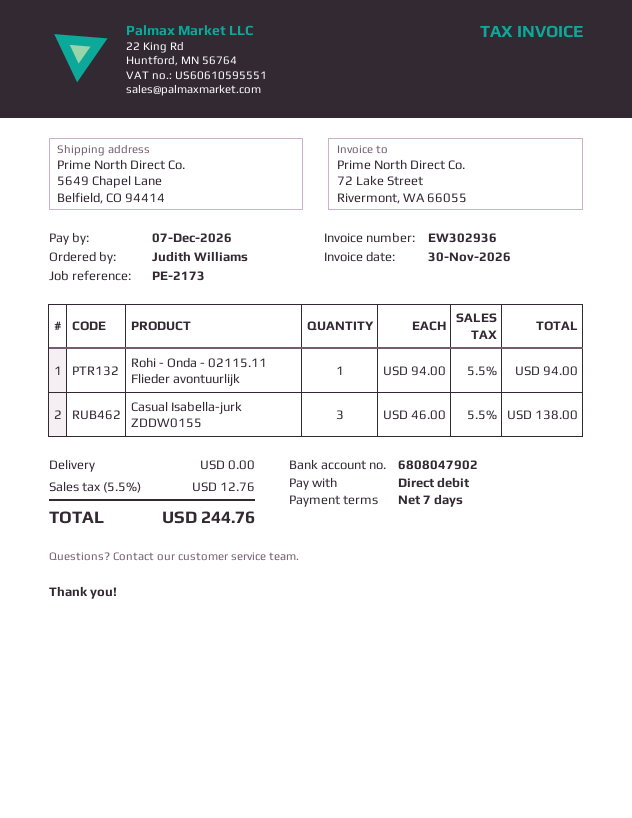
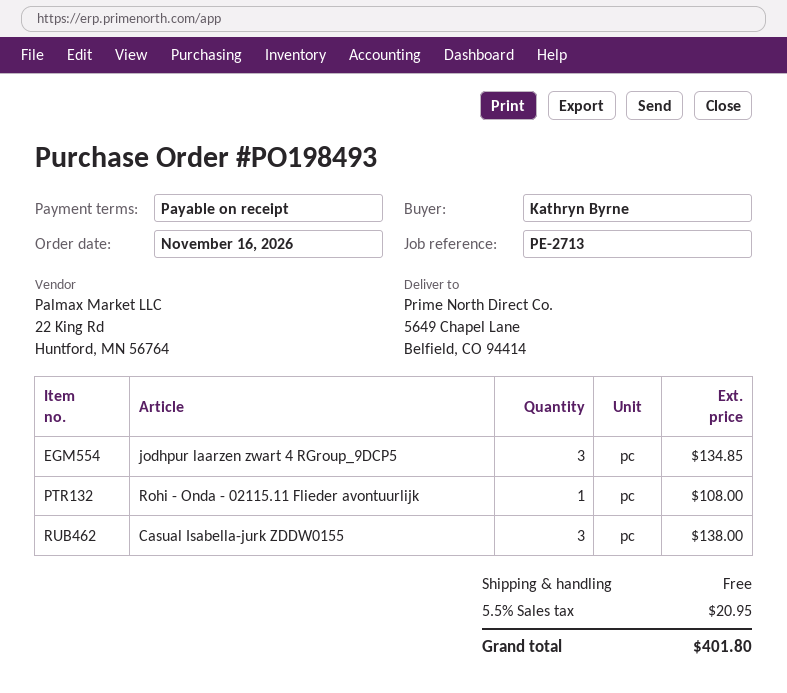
payment terms: 7 days -> on receipt
reference: PE-2173 -> PE-2713
ordered by: Judith Williams -> Kathryn Byrne
Rohi - Onda - 02115.11 Flieder avontuurlijk: 1 for 94.00 -> 1 for 108.00
jodhpur laarzen zwart 4 RGroup_9DCP5: none -> 3 for 134.85
tax: 5.5% = 12.76 -> 5.5% = 20.95
total: 244.76 -> 401.80

